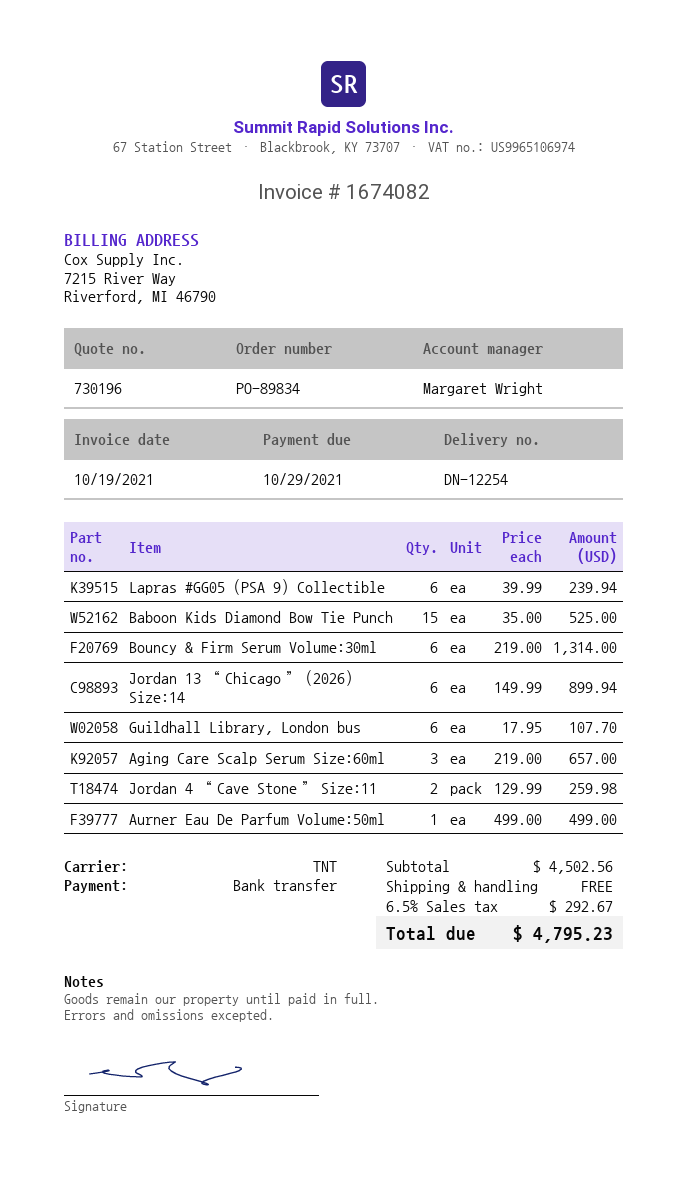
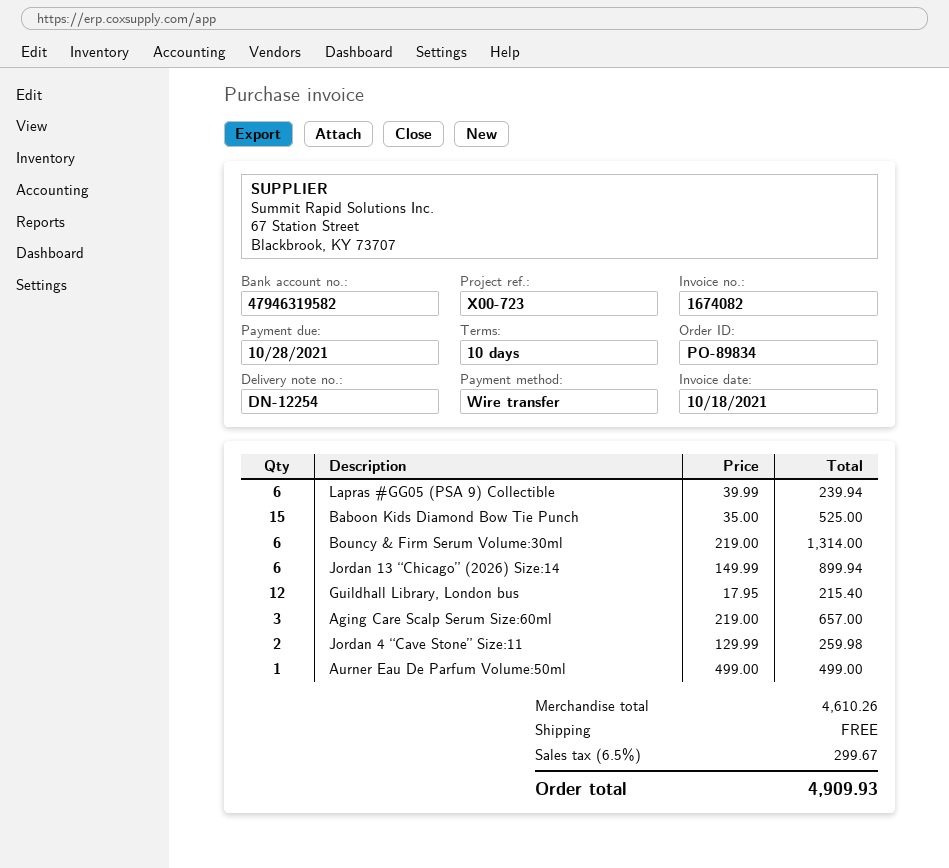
invoice date: 2021-10-19 -> 2021-10-18
due date: 2021-10-29 -> 2021-10-28
Guildhall Library, London bus: 6 x 17.95 = 107.70 -> 12 x 17.95 = 215.40
subtotal: 4502.56 -> 4610.26
tax: 6.5% = 292.67 -> 6.5% = 299.67
total: 4795.23 -> 4909.93

